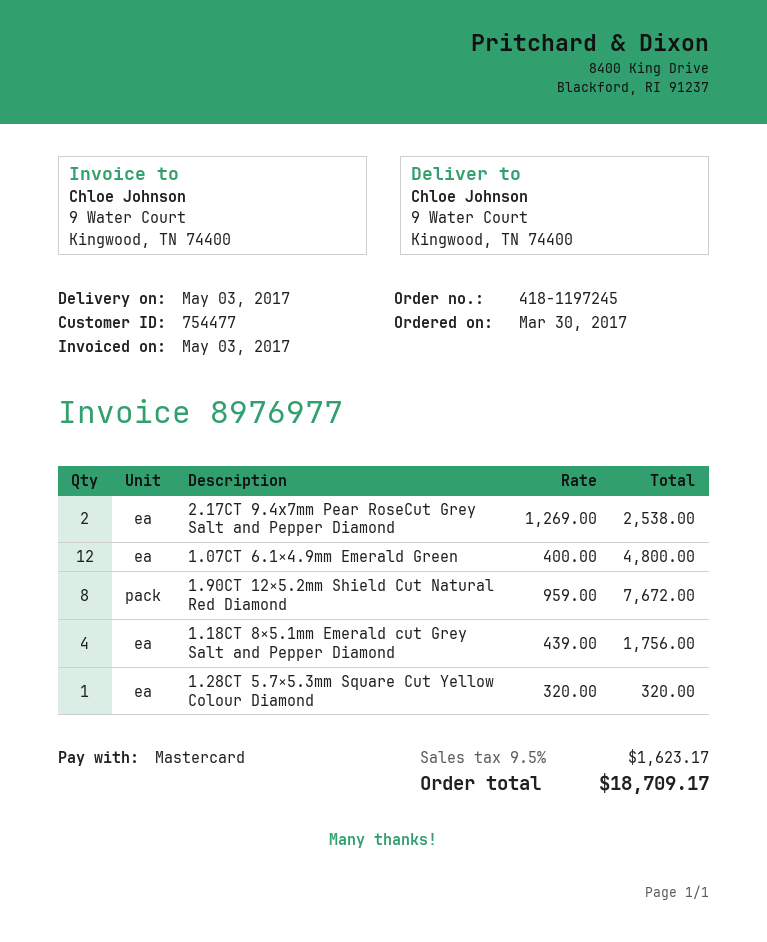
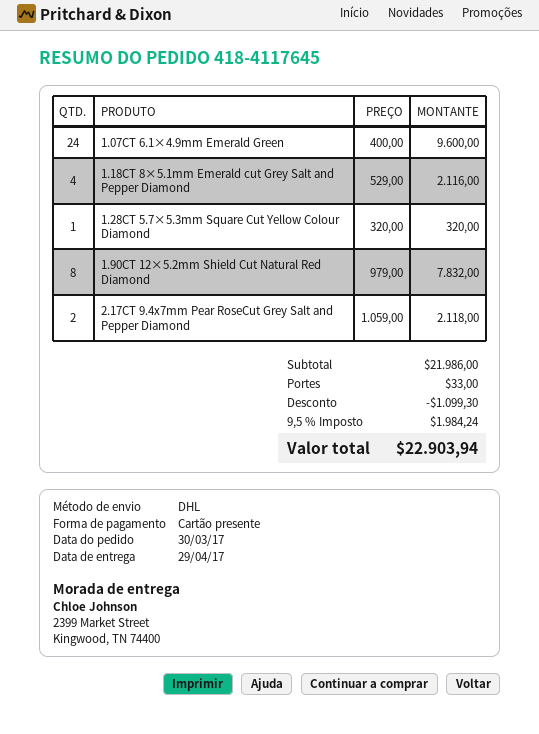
order number: 418-1197245 -> 418-4117645
delivery date: 2017-05-03 -> 2017-04-29
payment method: Mastercard -> gift card
ship to: 9 Water Court, Kingwood, TN 74400 -> 2399 Market Street, Kingwood, TN 74400
2.17CT 9.4x7mm Pear RoseCut Grey Salt and Pepper Diamond: 2 x 1269.00 = 2538.00 -> 2 x 1059.00 = 2118.00
1.07CT 6.1×4.9mm Emerald Green: 12 x 400.00 = 4800.00 -> 24 x 400.00 = 9600.00
1.90CT 12×5.2mm Shield Cut Natural Red Diamond: 8 x 959.00 = 7672.00 -> 8 x 979.00 = 7832.00
1.18CT 8×5.1mm Emerald cut Grey Salt and Pepper Diamond: 4 x 439.00 = 1756.00 -> 4 x 529.00 = 2116.00
discount: none -> 1099.30
shipping: none -> 33.00
tax: 9.5% = 1623.17 -> 9.5% = 1984.24
total: 18709.17 -> 22903.94

